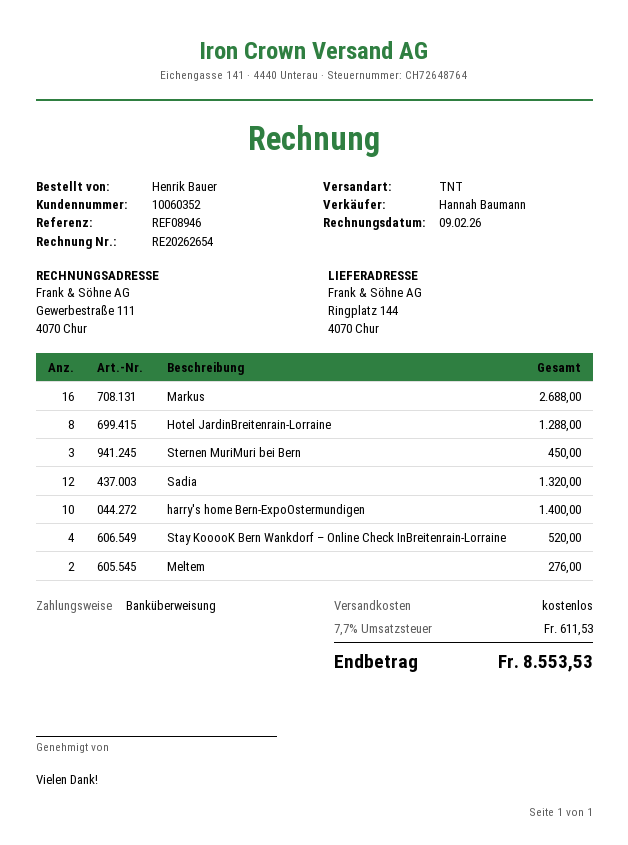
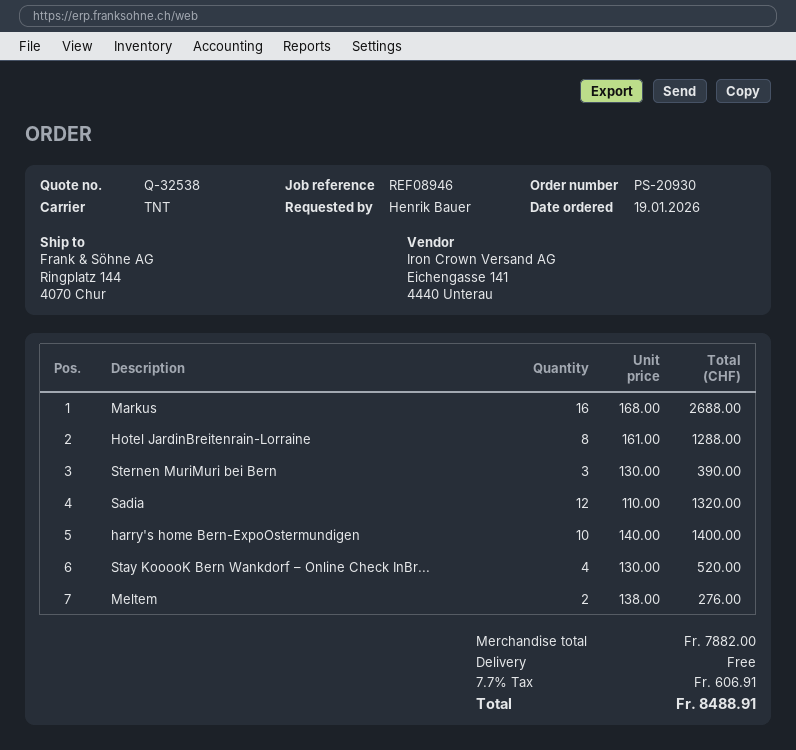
Sternen MuriMuri bei Bern: 3 for 450.00 -> 3 for 390.00
tax: 7.7% = 611.53 -> 7.7% = 606.91
total: 8553.53 -> 8488.91

